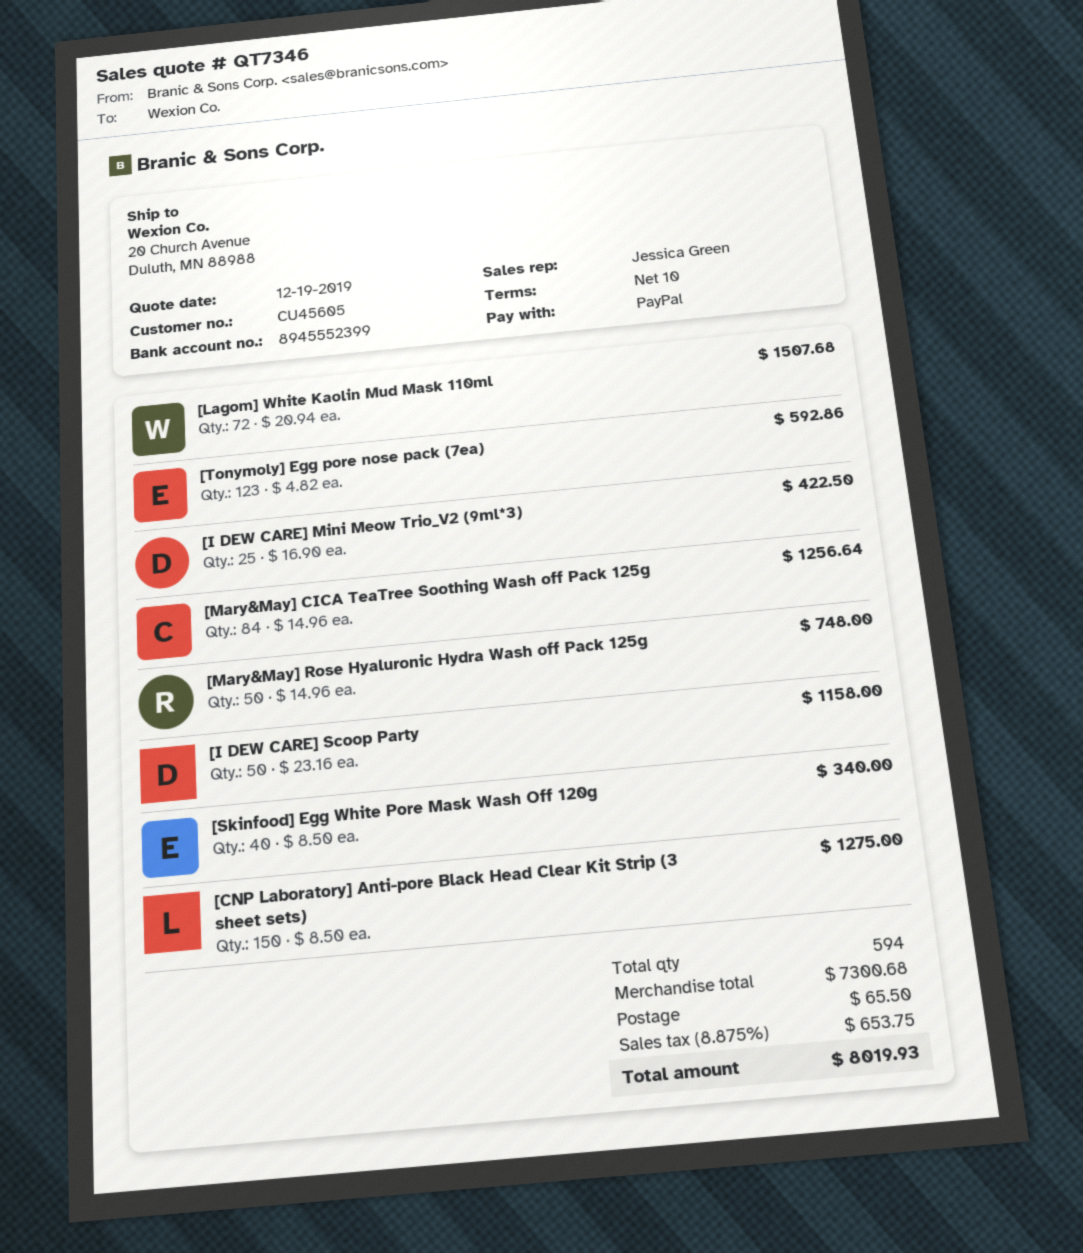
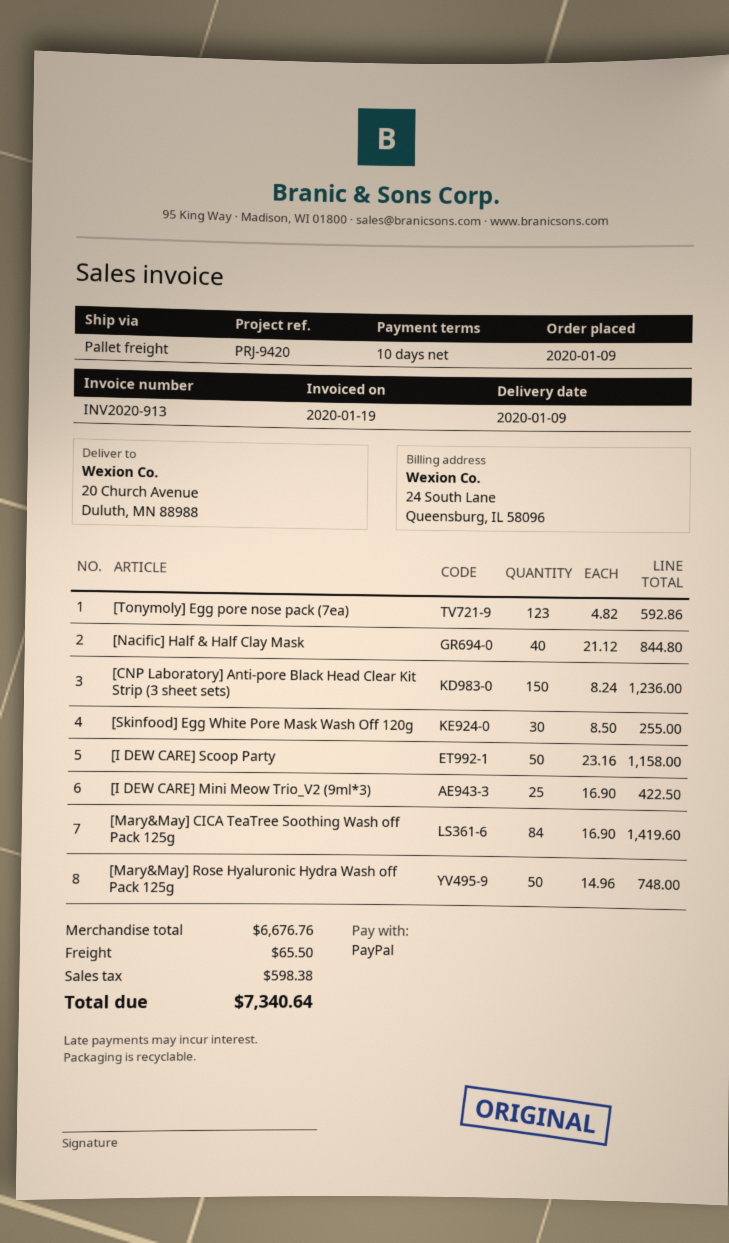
[Lagom] White Kaolin Mud Mask 110ml: 72 x 20.94 = 1507.68 -> none
[Mary&May] CICA TeaTree Soothing Wash off Pack 125g: 84 x 14.96 = 1256.64 -> 84 x 16.90 = 1419.60
[Skinfood] Egg White Pore Mask Wash Off 120g: 40 x 8.50 = 340.00 -> 30 x 8.50 = 255.00
[CNP Laboratory] Anti-pore Black Head Clear Kit Strip (3 sheet sets): 150 x 8.50 = 1275.00 -> 150 x 8.24 = 1236.00
[Nacific] Half & Half Clay Mask: none -> 40 x 21.12 = 844.80
subtotal: 7300.68 -> 6676.76
tax: 653.75 -> 598.38
total: 8019.93 -> 7340.64

